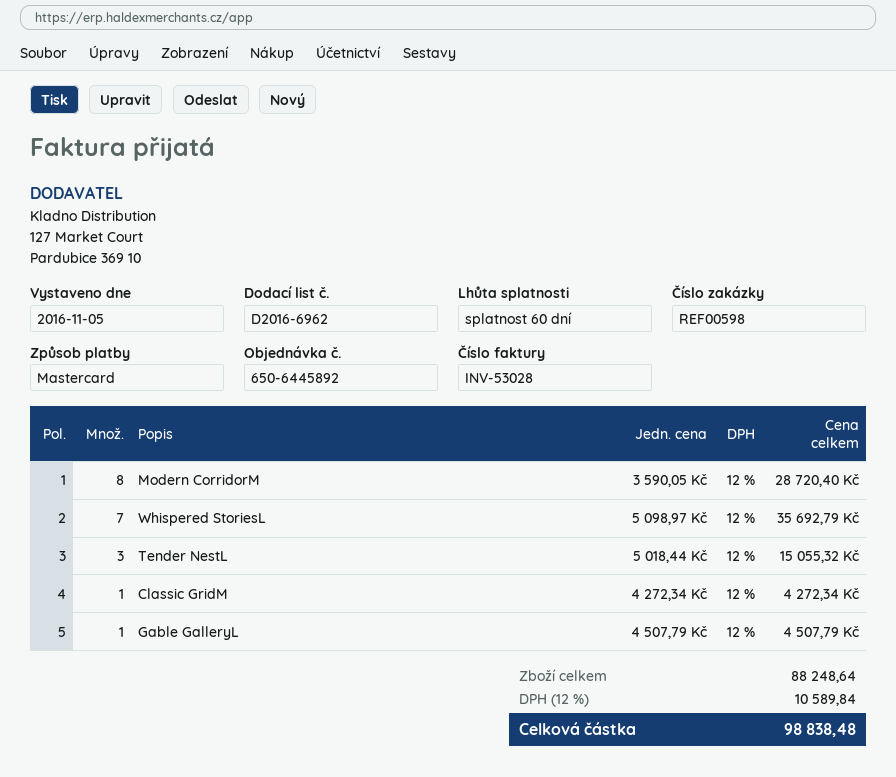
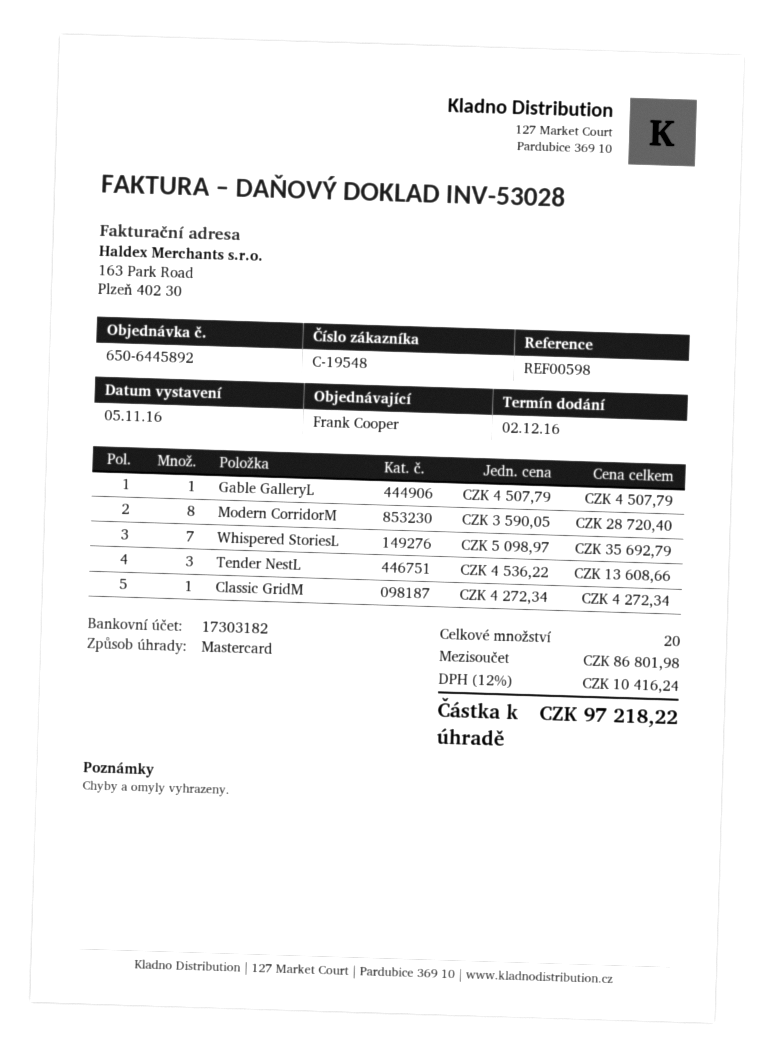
Tender NestL: 3 x 5018.44 = 15055.32 -> 3 x 4536.22 = 13608.66
subtotal: 88248.64 -> 86801.98
tax: 12% = 10589.84 -> 12% = 10416.24
total: 98838.48 -> 97218.22

